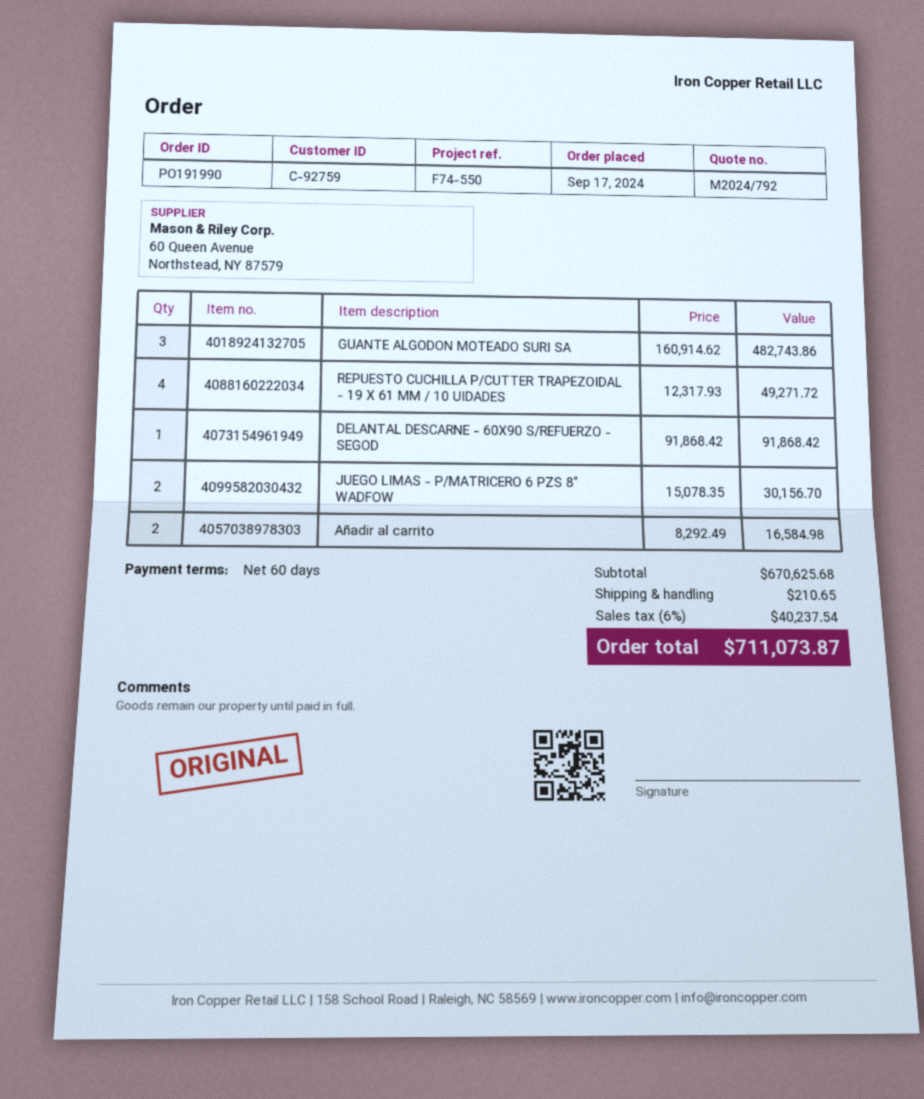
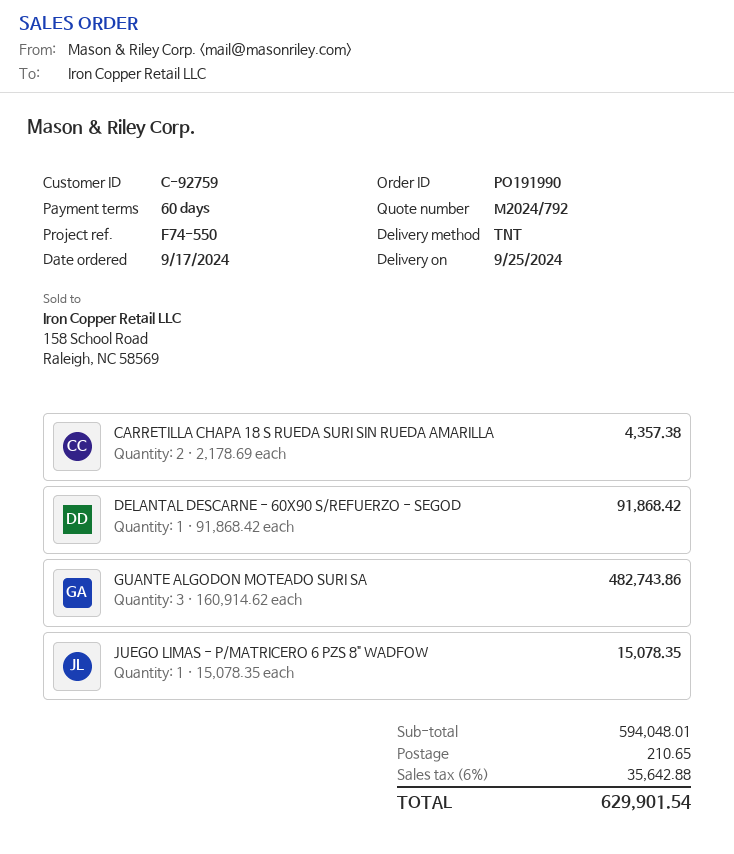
REPUESTO CUCHILLA P/CUTTER TRAPEZOIDAL - 19 X 61 MM / 10 UIDADES: 4 x 12317.93 = 49271.72 -> none
JUEGO LIMAS - P/MATRICERO 6 PZS 8" WADFOW: 2 x 15078.35 = 30156.70 -> 1 x 15078.35 = 15078.35
Añadir al carrito: 2 x 8292.49 = 16584.98 -> none
CARRETILLA CHAPA 18 S RUEDA SURI SIN RUEDA AMARILLA: none -> 2 x 2178.69 = 4357.38
subtotal: 670625.68 -> 594048.01
tax: 6% = 40237.54 -> 6% = 35642.88
total: 711073.87 -> 629901.54

